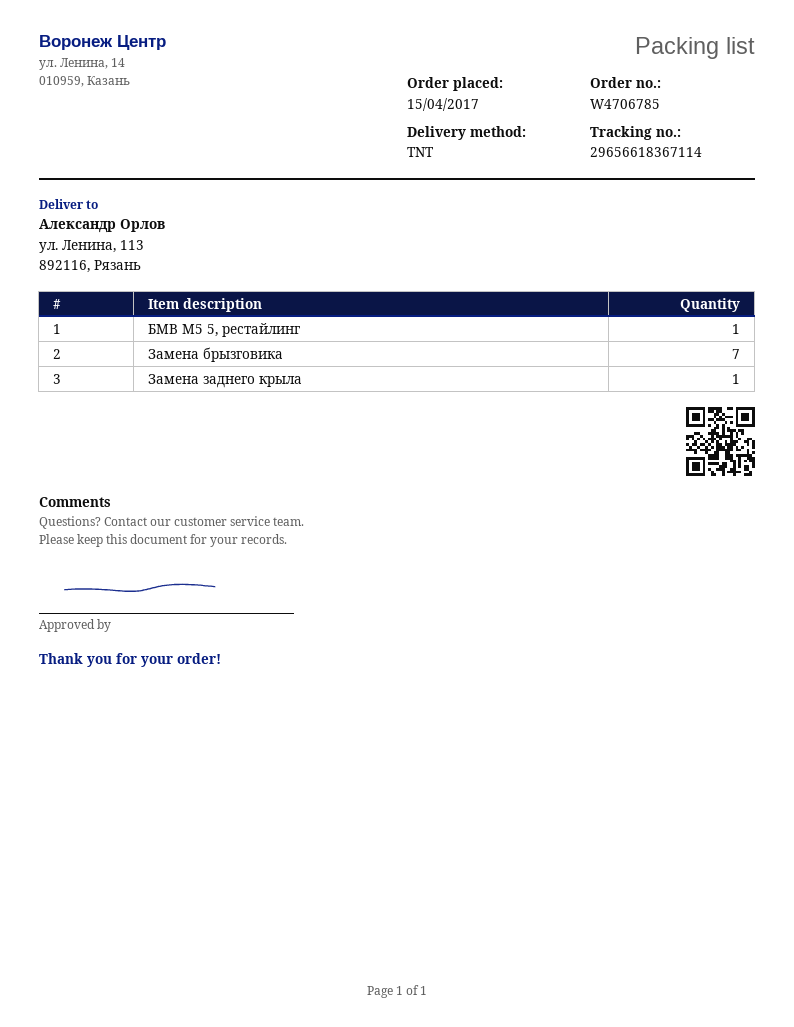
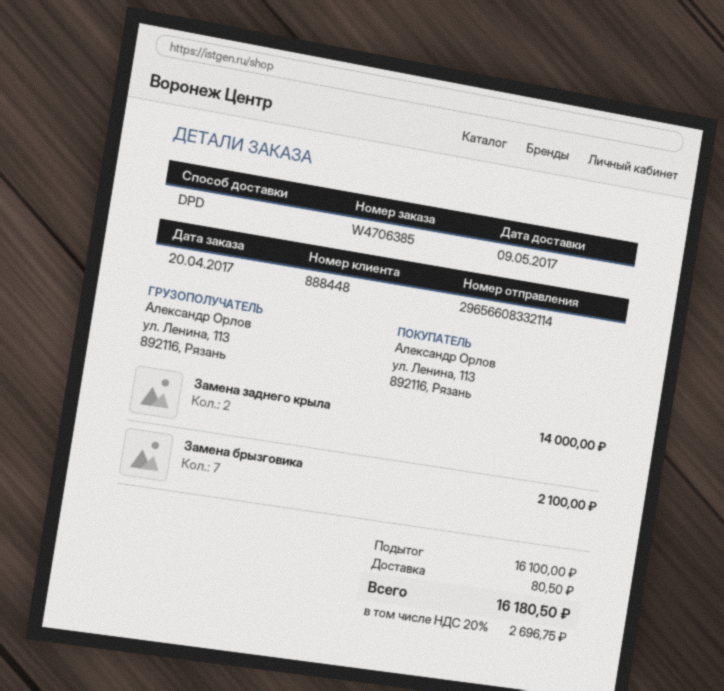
order number: W4706785 -> W4706385
order date: 2017-04-15 -> 2017-04-20
shipping method: TNT -> DPD
tracking number: 29656618367114 -> 29656608332114
БМВ М5 5, рестайлинг: 1 -> none
Замена заднего крыла: 1 -> 2

